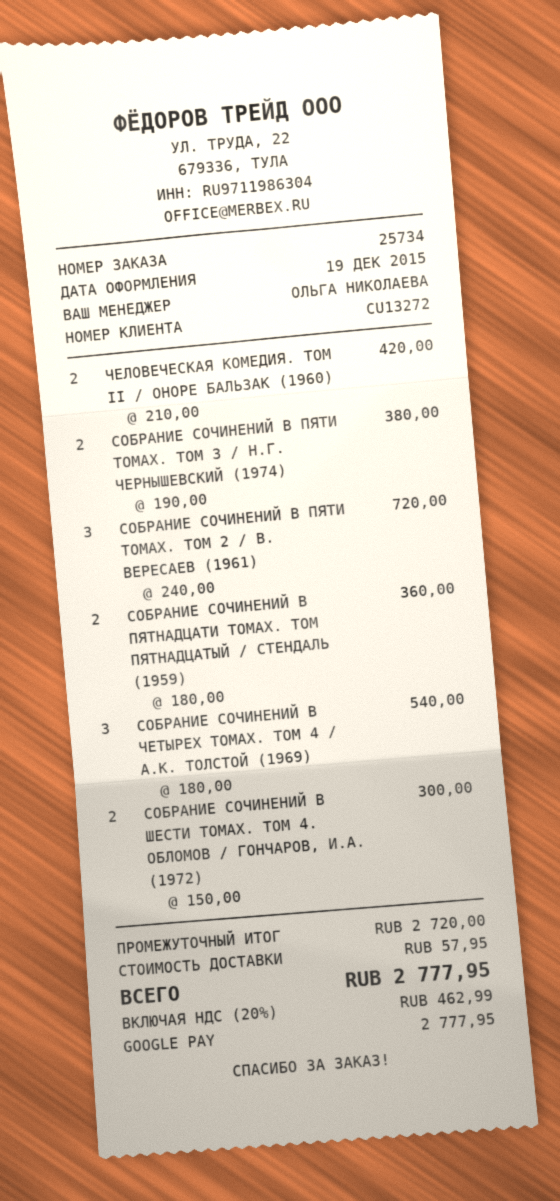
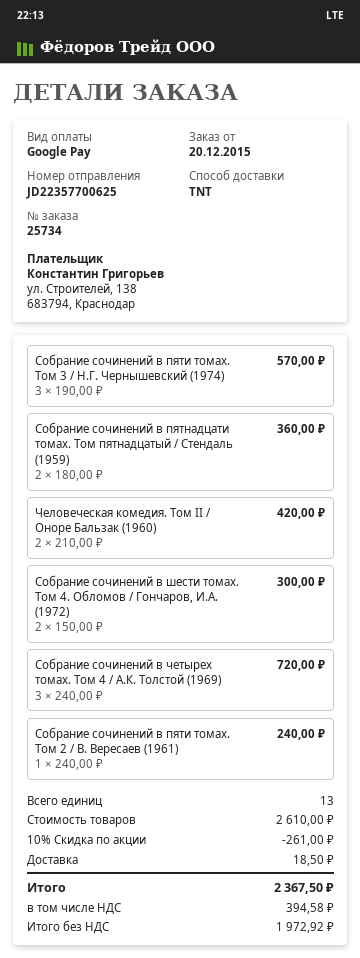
order date: 2015-12-19 -> 2015-12-20
СОБРАНИЕ СОЧИНЕНИЙ В ПЯТИ ТОМАХ. ТОМ 3 / Н.Г. ЧЕРНЫШЕВСКИЙ (1974): 2 x 190.00 = 380.00 -> 3 x 190.00 = 570.00
СОБРАНИЕ СОЧИНЕНИЙ В ПЯТИ ТОМАХ. ТОМ 2 / В. ВЕРЕСАЕВ (1961): 3 x 240.00 = 720.00 -> 1 x 240.00 = 240.00
СОБРАНИЕ СОЧИНЕНИЙ В ЧЕТЫРЕХ ТОМАХ. ТОМ 4 / А.К. ТОЛСТОЙ (1969): 3 x 180.00 = 540.00 -> 3 x 240.00 = 720.00
subtotal: 2720.00 -> 2610.00
discount: none -> 10% = 261.00
shipping: 57.95 -> 18.50
tax: 462.99 -> 394.58
total: 2777.95 -> 2367.50

